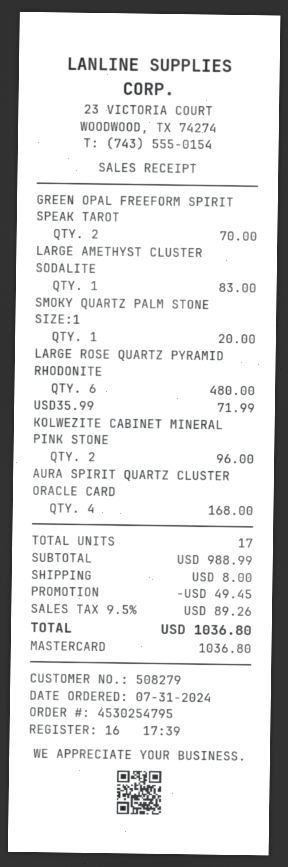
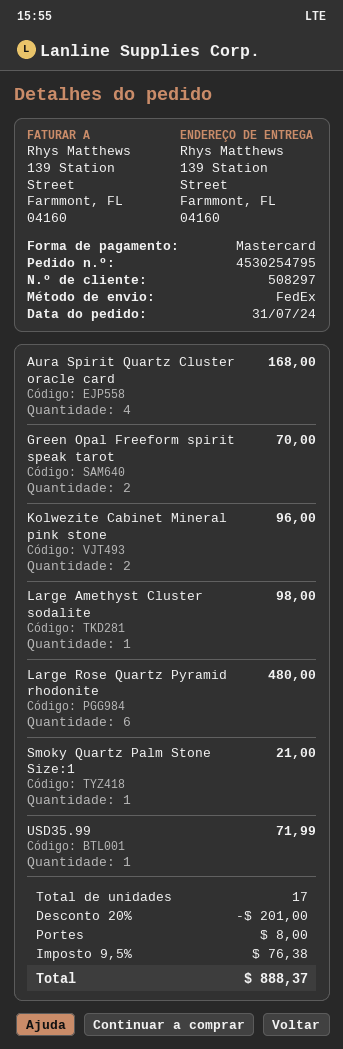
customer number: 508279 -> 508297
LARGE AMETHYST CLUSTER SODALITE: 1 for 83.00 -> 1 for 98.00
SMOKY QUARTZ PALM STONE SIZE:1: 1 for 20.00 -> 1 for 21.00
discount: 49.45 -> 201.00
tax: 9.5% = 89.26 -> 9.5% = 76.38
total: 1036.80 -> 888.37

